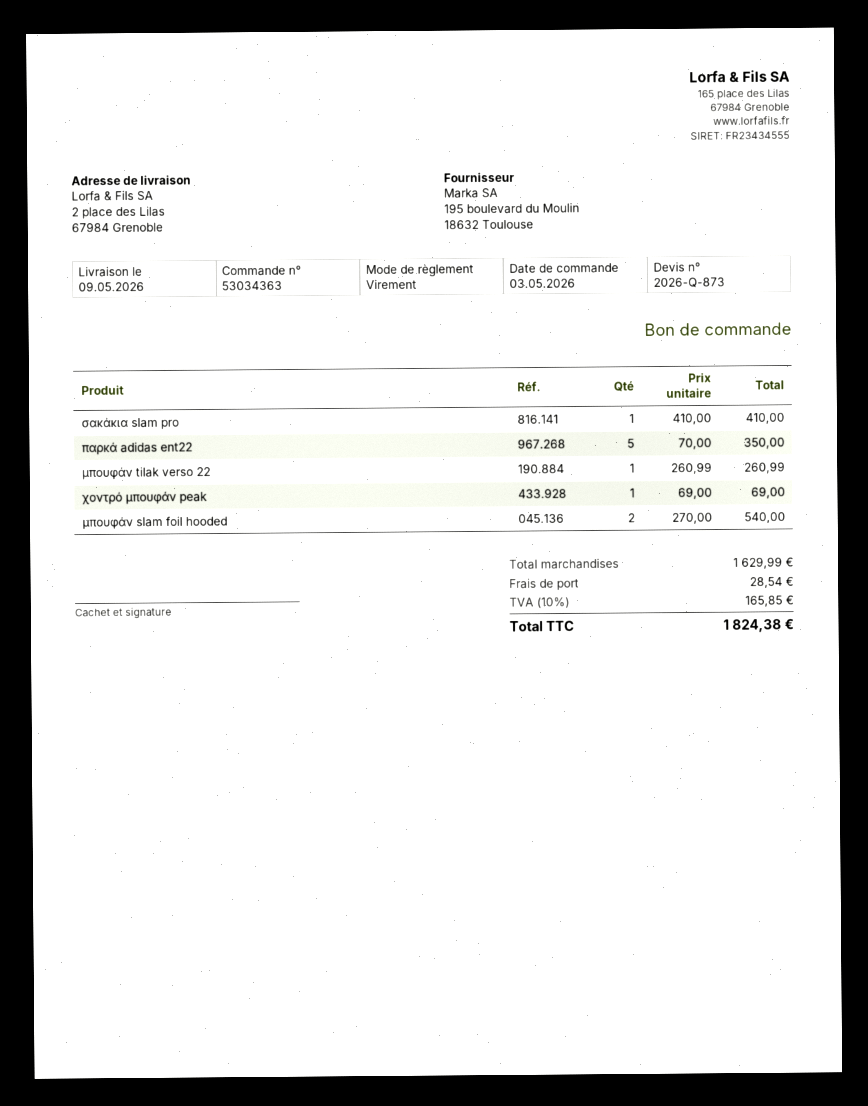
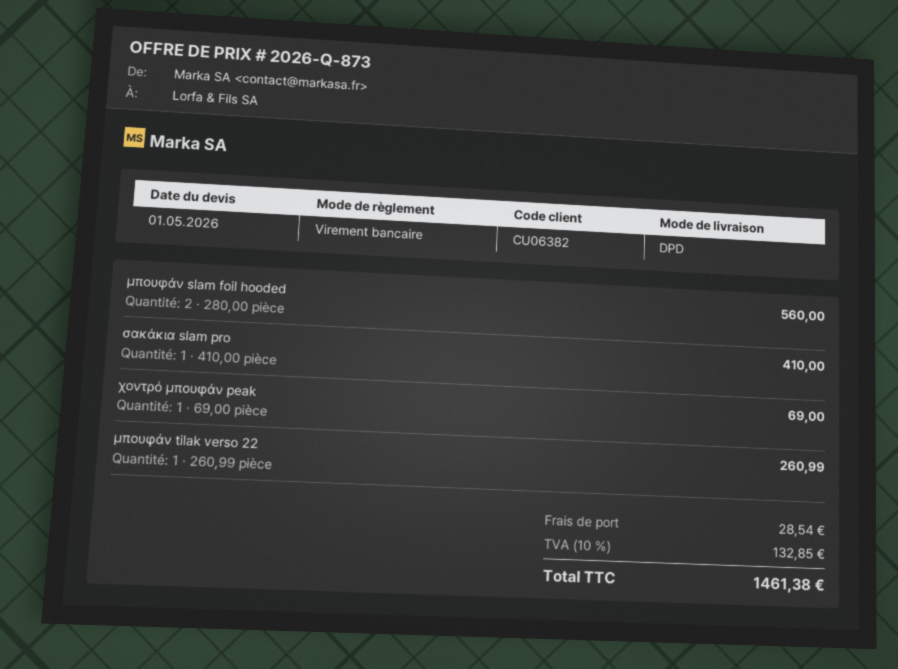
παρκά adidas ent22: 5 x 70.00 = 350.00 -> none
μπουφάν slam foil hooded: 2 x 270.00 = 540.00 -> 2 x 280.00 = 560.00
tax: 10% = 165.85 -> 10% = 132.85
total: 1824.38 -> 1461.38

